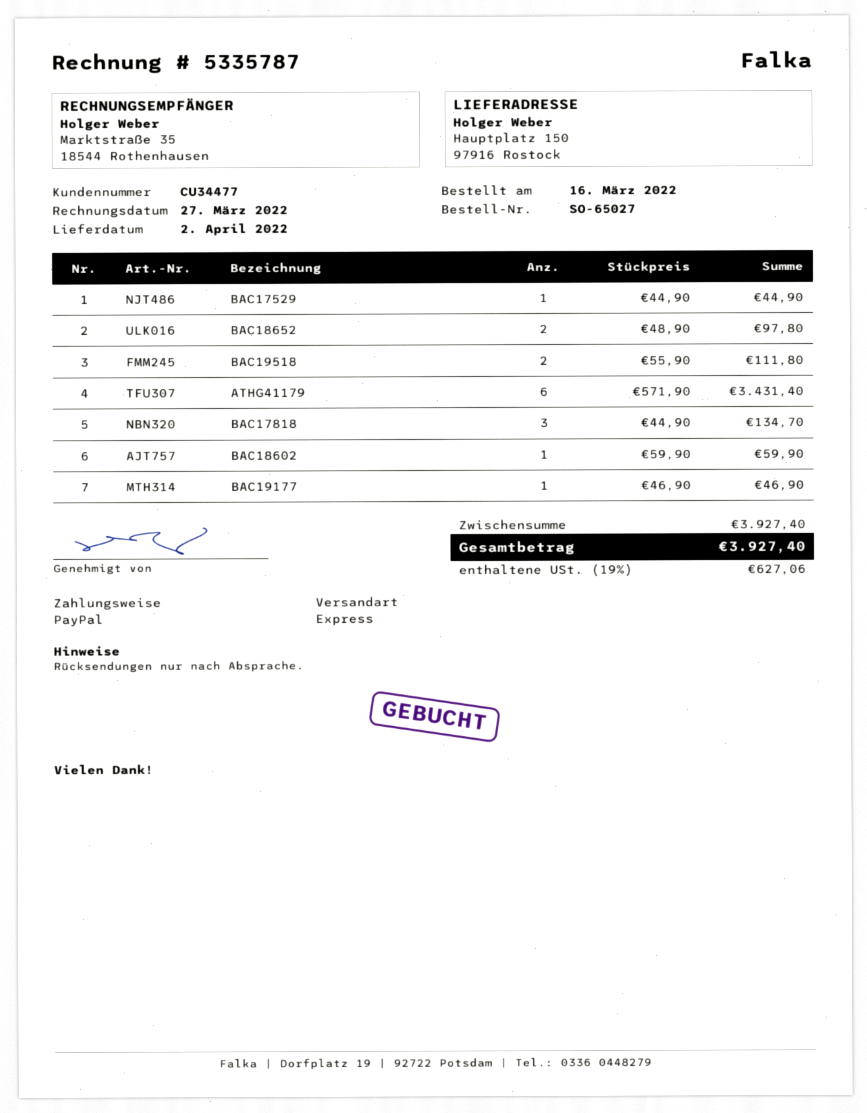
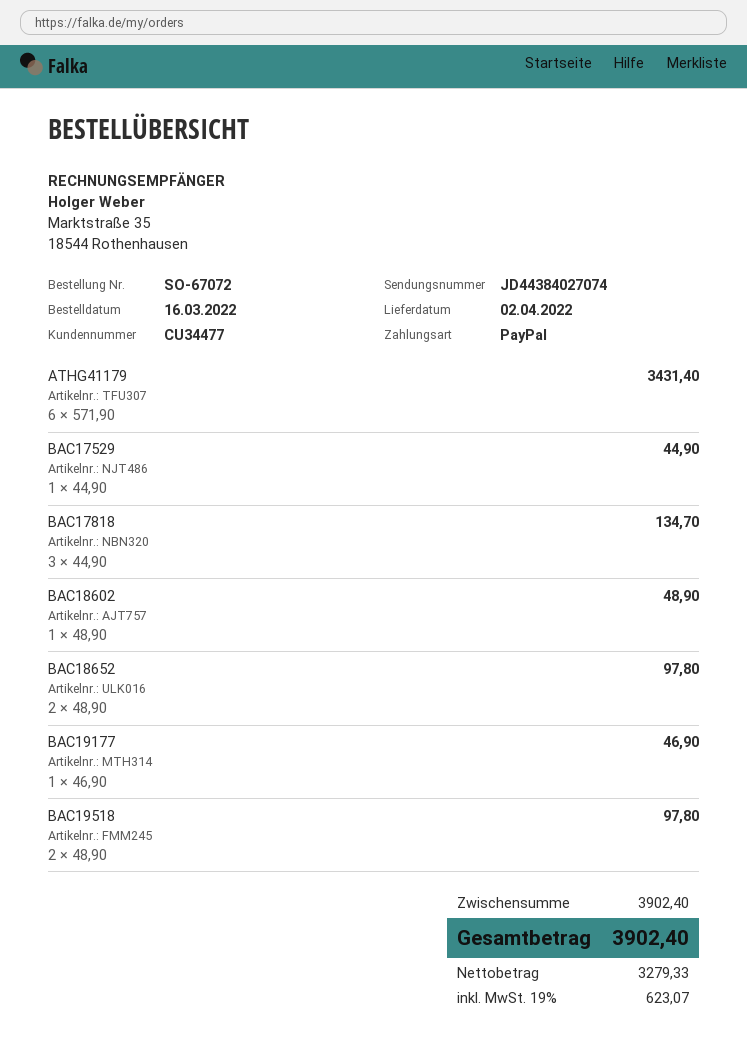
order number: SO-65027 -> SO-67072
BAC19518: 2 x 55.90 = 111.80 -> 2 x 48.90 = 97.80
BAC18602: 1 x 59.90 = 59.90 -> 1 x 48.90 = 48.90
subtotal: 3927.40 -> 3902.40
tax: 19% = 627.06 -> 19% = 623.07
total: 3927.40 -> 3902.40

